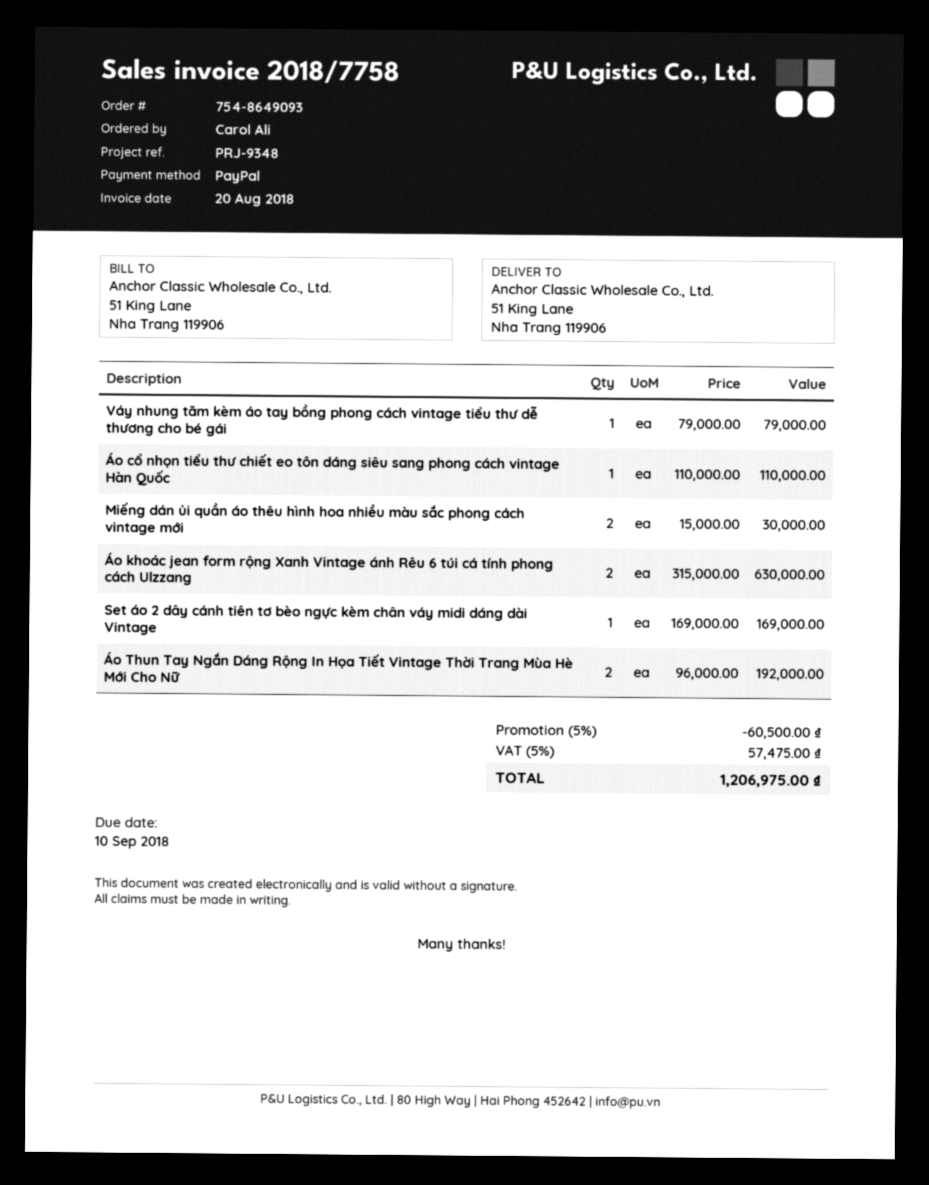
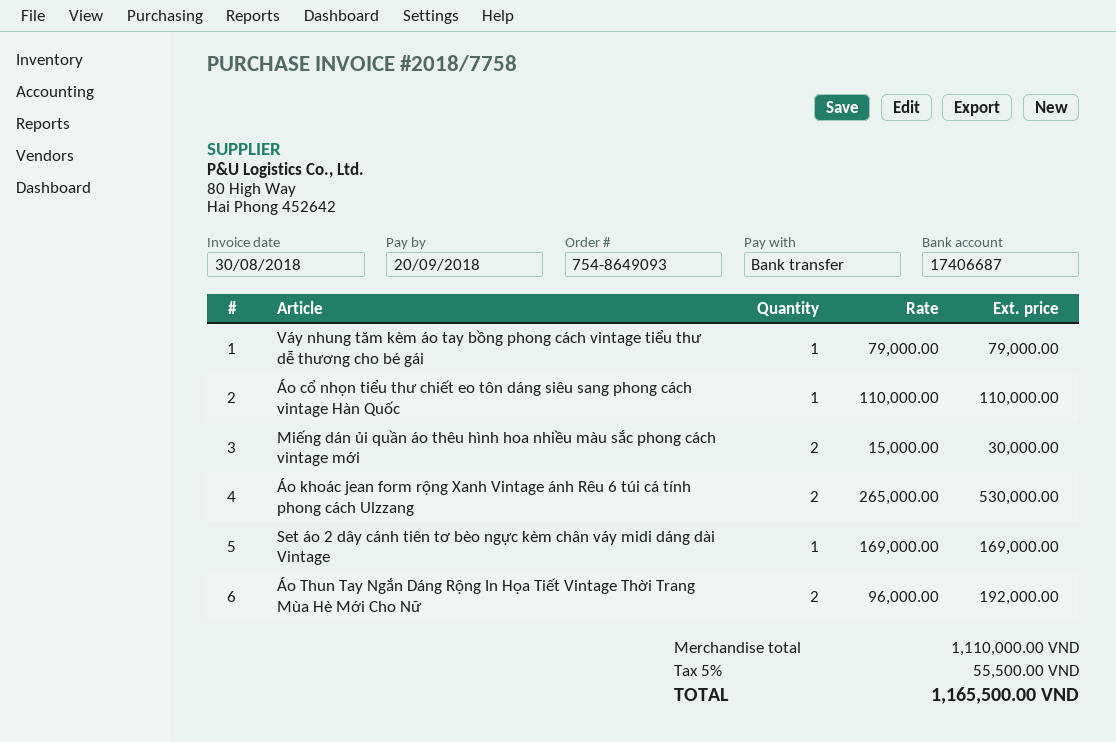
invoice date: 2018-08-20 -> 2018-08-30
due date: 2018-09-10 -> 2018-09-20
payment method: PayPal -> bank transfer
Áo khoác jean form rộng Xanh Vintage ánh Rêu 6 túi cá tính phong cách Ulzzang: 2 x 315000.00 = 630000.00 -> 2 x 265000.00 = 530000.00
discount: 5% = 60500.00 -> none
tax: 5% = 57475.00 -> 5% = 55500.00
total: 1206975.00 -> 1165500.00

